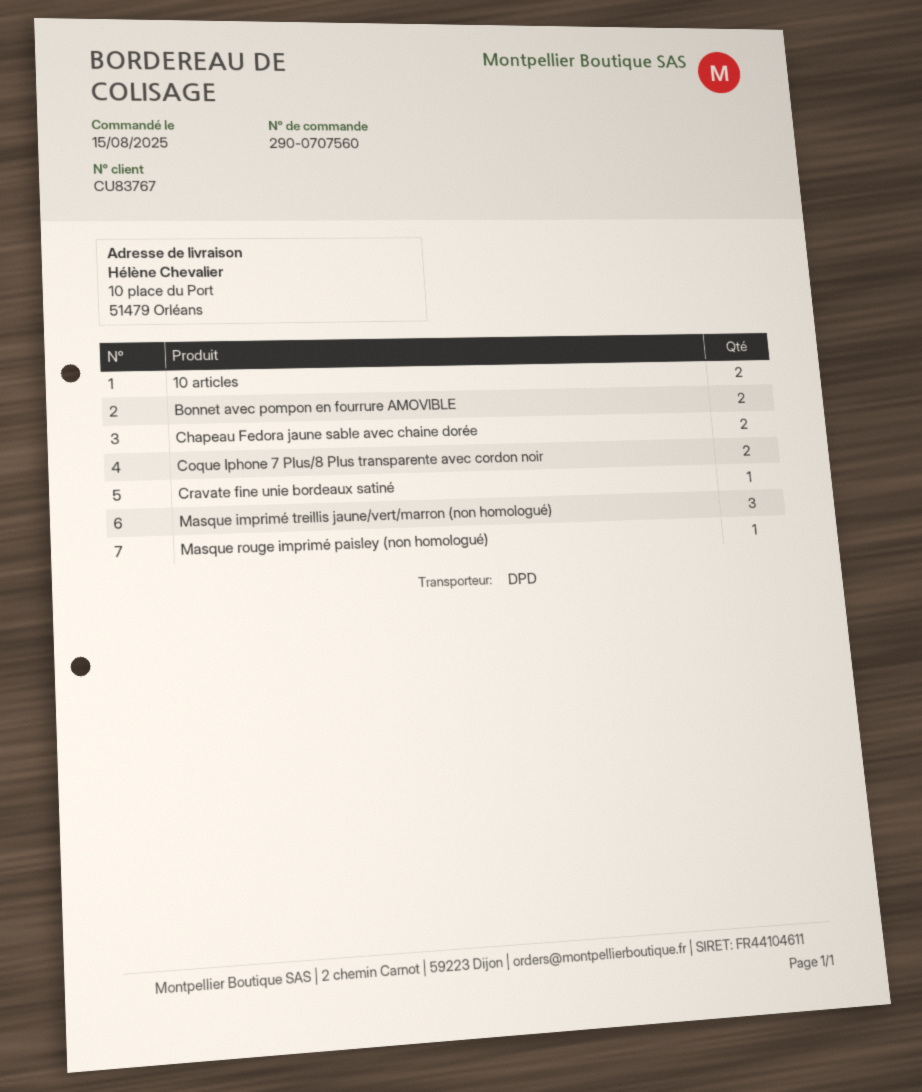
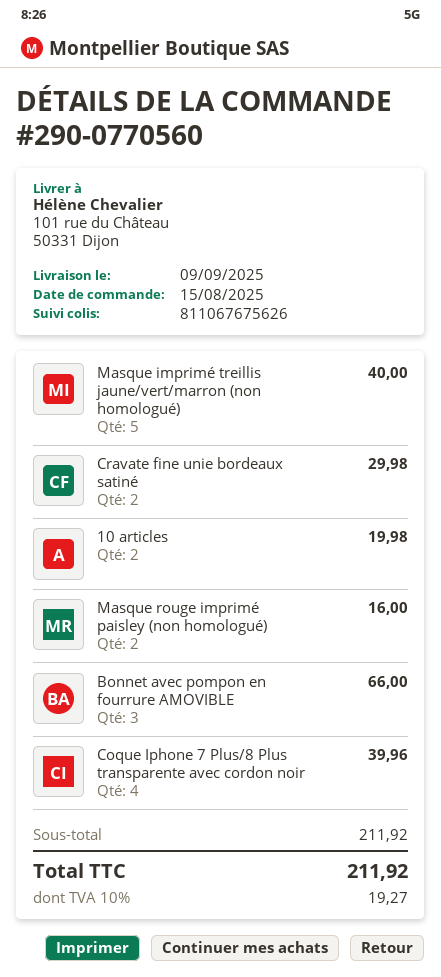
order number: 290-0707560 -> 290-0770560
ship to: 10 place du Port, 51479 Orléans -> 101 rue du Château, 50331 Dijon
Bonnet avec pompon en fourrure AMOVIBLE: 2 -> 3
Chapeau Fedora jaune sable avec chaine dorée: 2 -> none
Coque Iphone 7 Plus/8 Plus transparente avec cordon noir: 2 -> 4
Cravate fine unie bordeaux satiné: 1 -> 2
Masque imprimé treillis jaune/vert/marron (non homologué): 3 -> 5
Masque rouge imprimé paisley (non homologué): 1 -> 2

